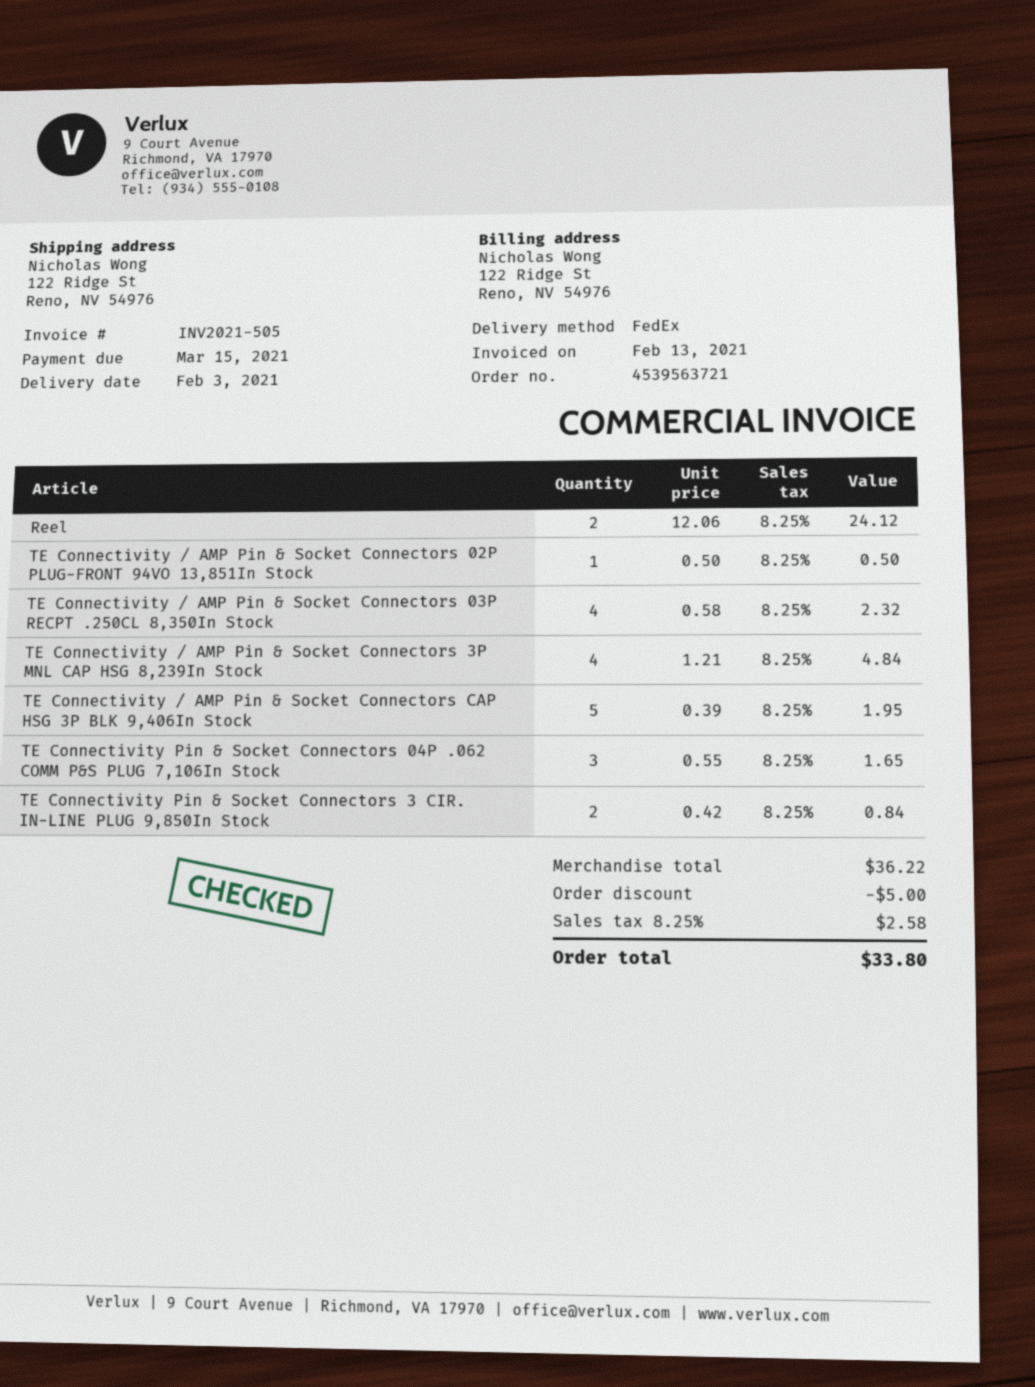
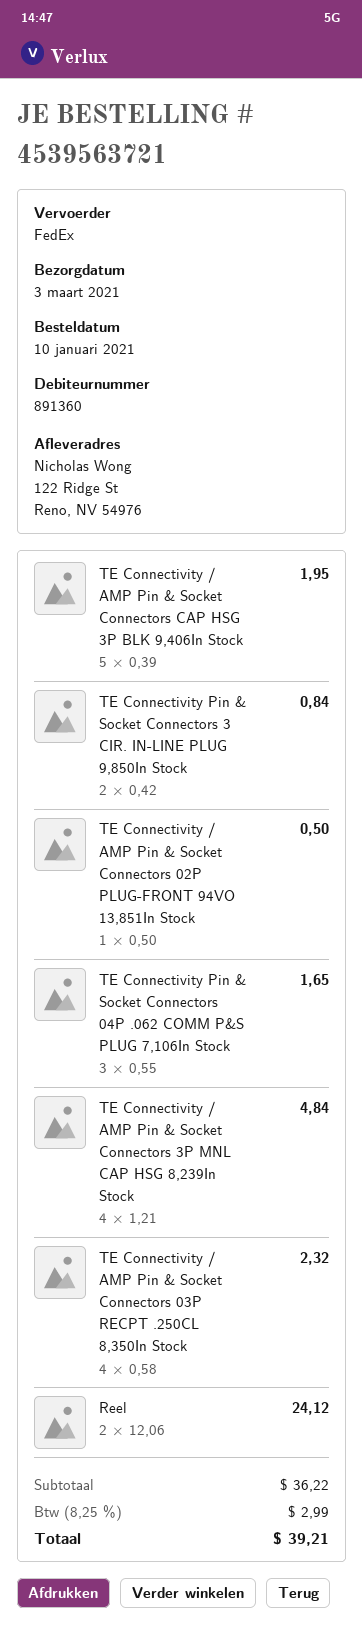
delivery date: 2021-02-03 -> 2021-03-03
discount: 5.00 -> none
tax: 8.25% = 2.58 -> 8.25% = 2.99
total: 33.80 -> 39.21

